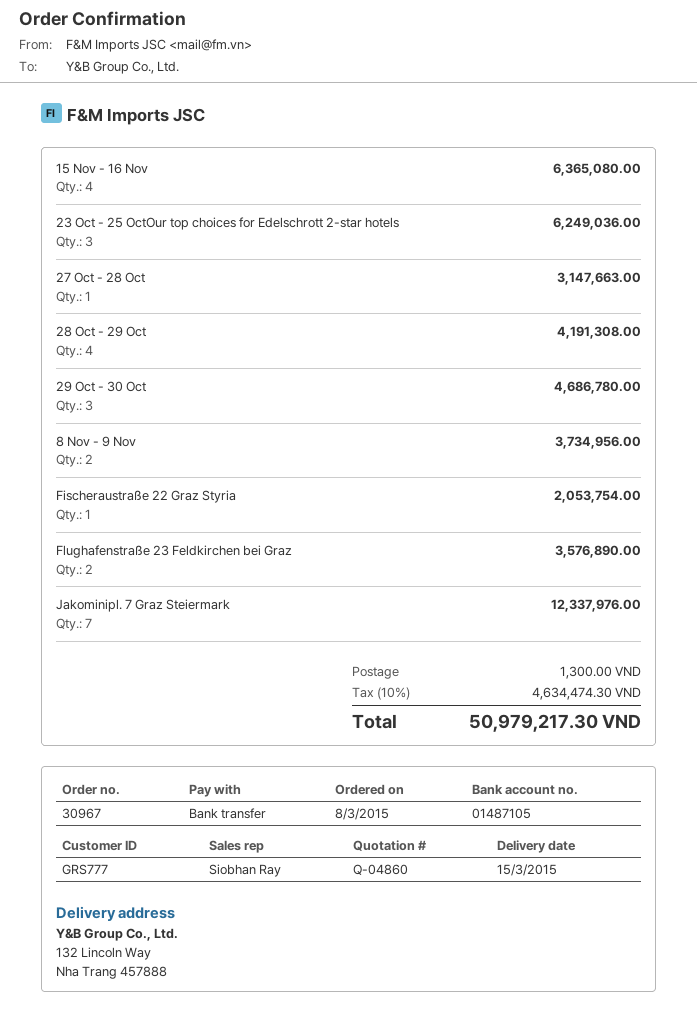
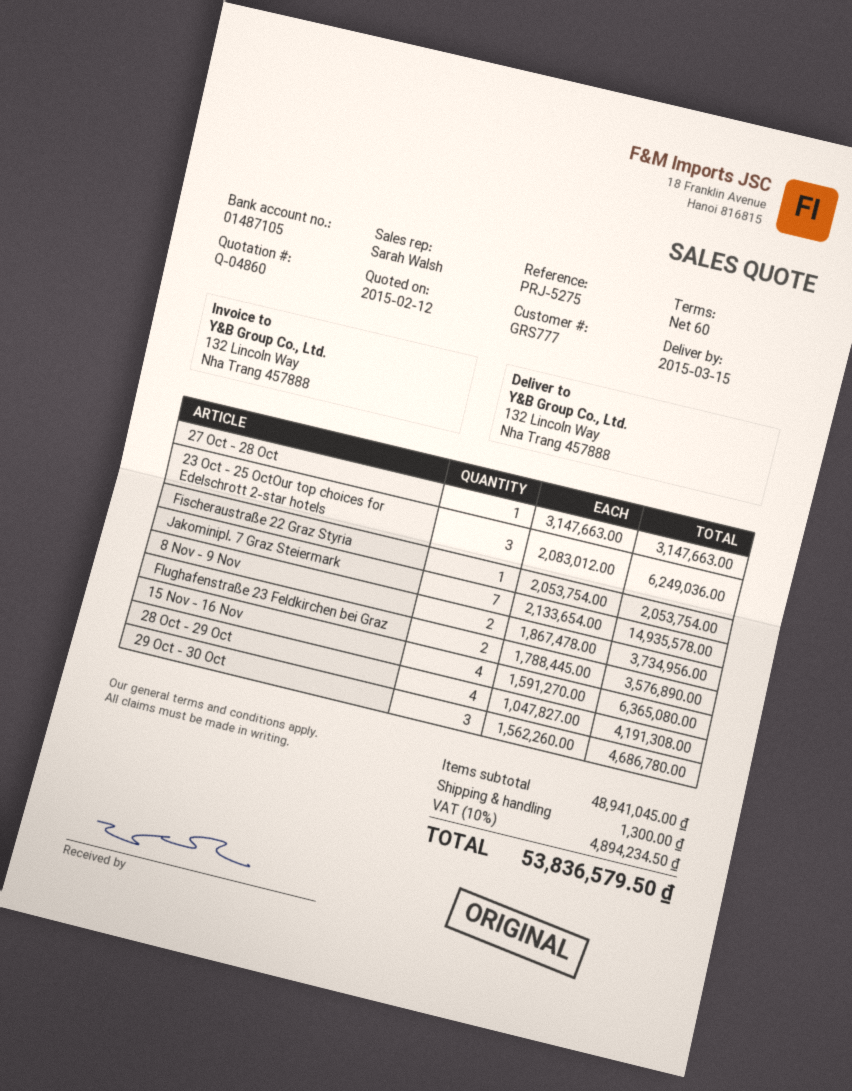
sales rep: Siobhan Ray -> Sarah Walsh
Jakominipl. 7 Graz Steiermark: 7 for 12337976.00 -> 7 for 14935578.00
tax: 10% = 4634474.30 -> 10% = 4894234.50
total: 50979217.30 -> 53836579.50

